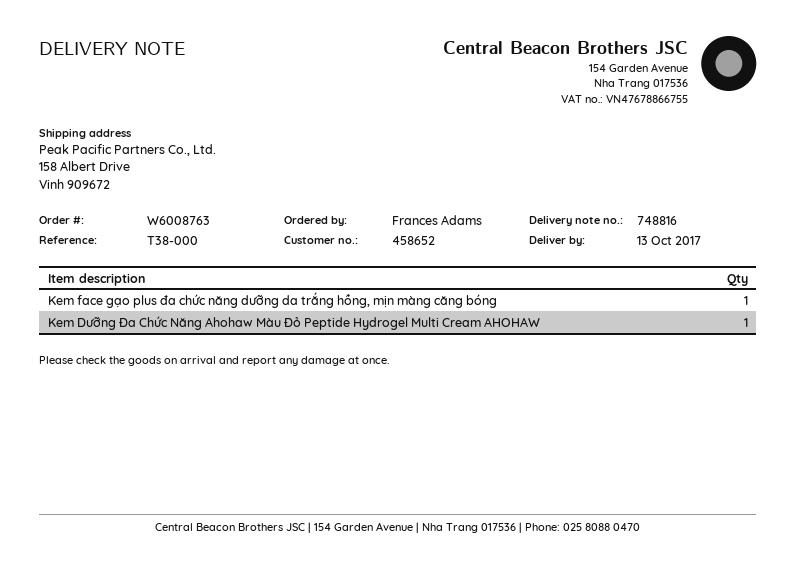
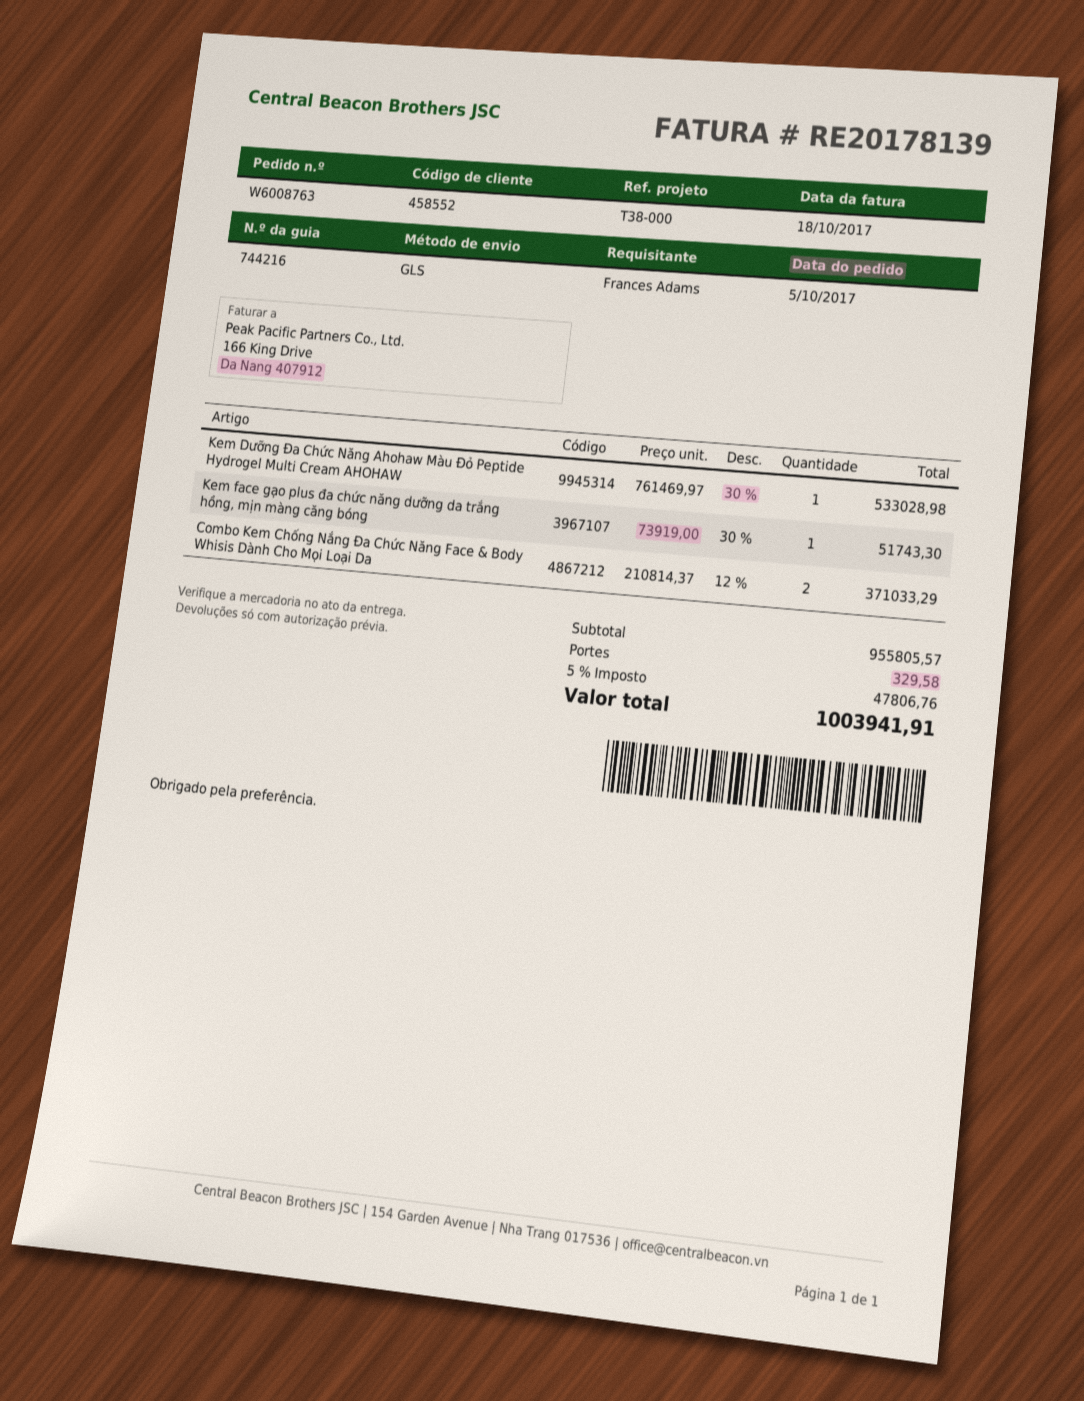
delivery note number: 748816 -> 744216
customer number: 458652 -> 458552
Combo Kem Chống Nắng Đa Chức Năng Face & Body Whisis Dành Cho Mọi Loại Da: none -> 2

